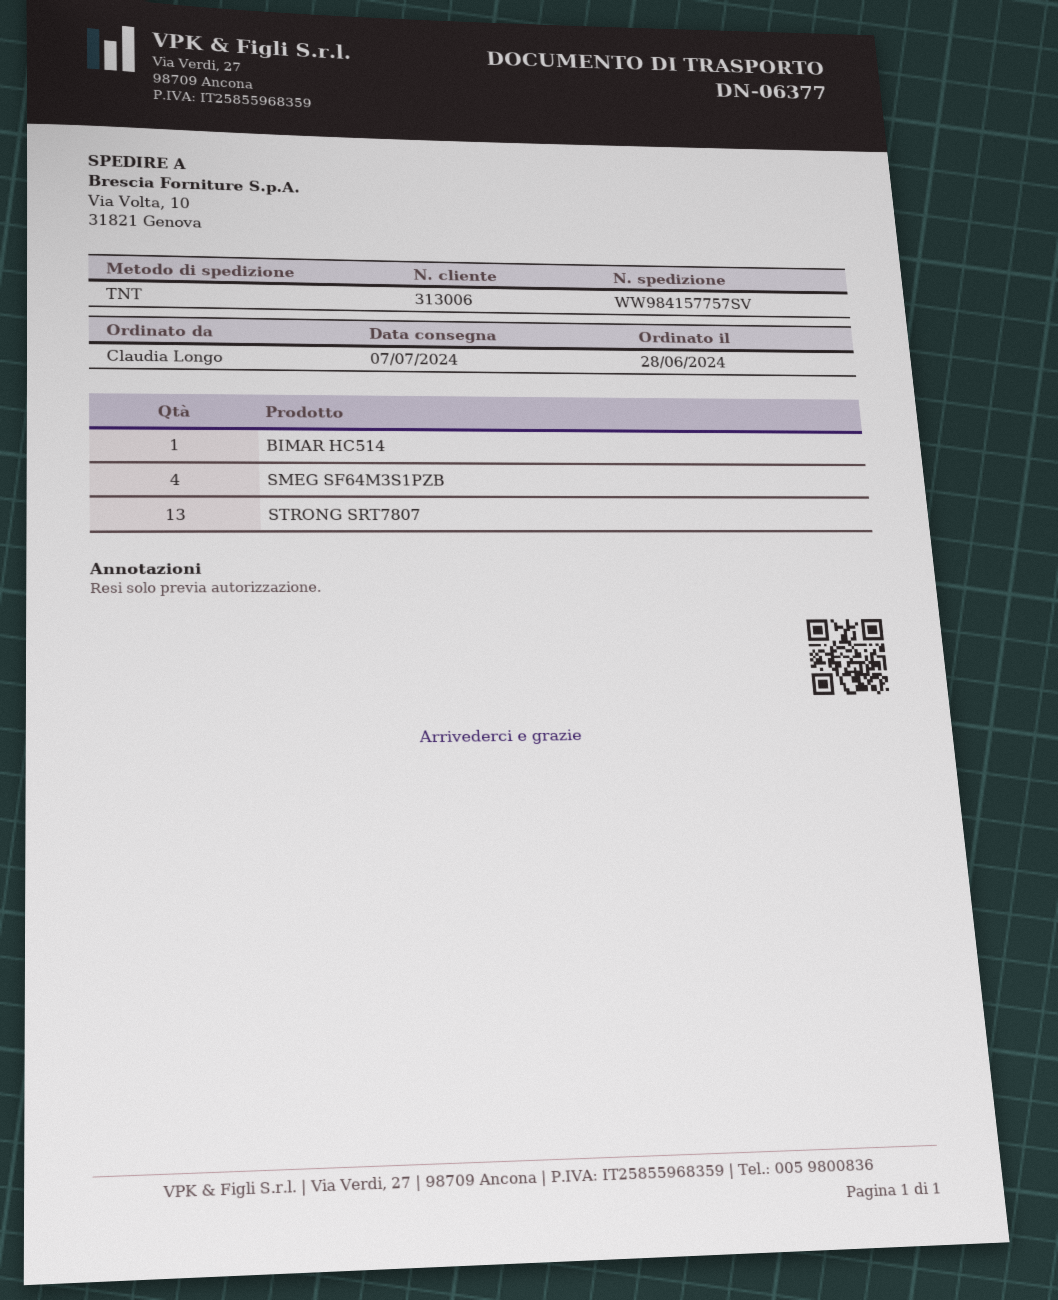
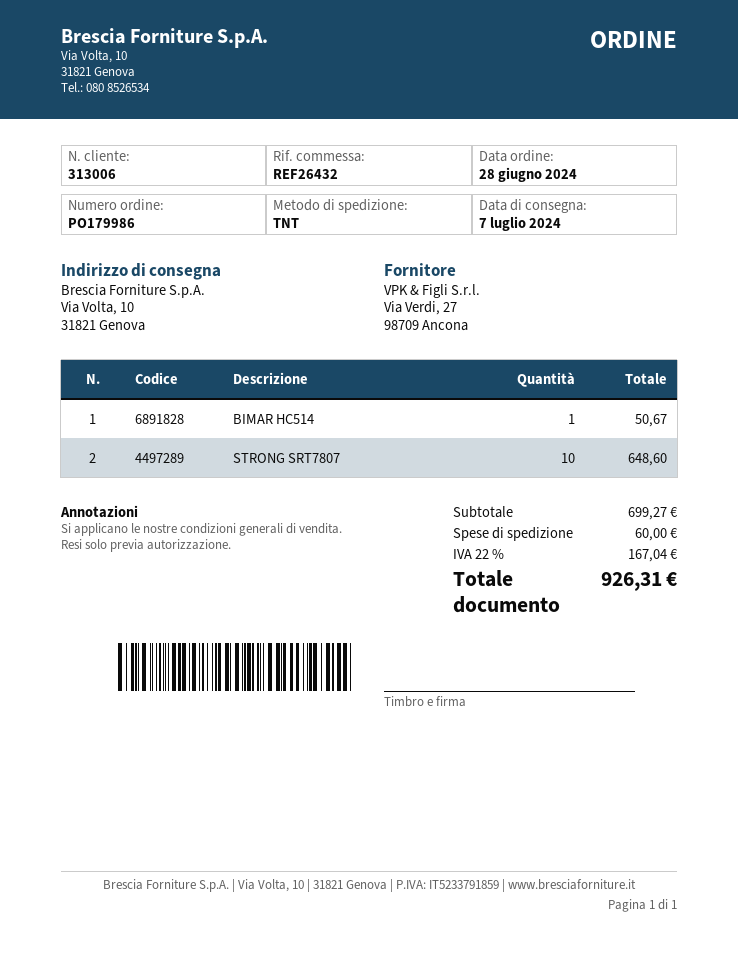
SMEG SF64M3S1PZB: 4 -> none
STRONG SRT7807: 13 -> 10

